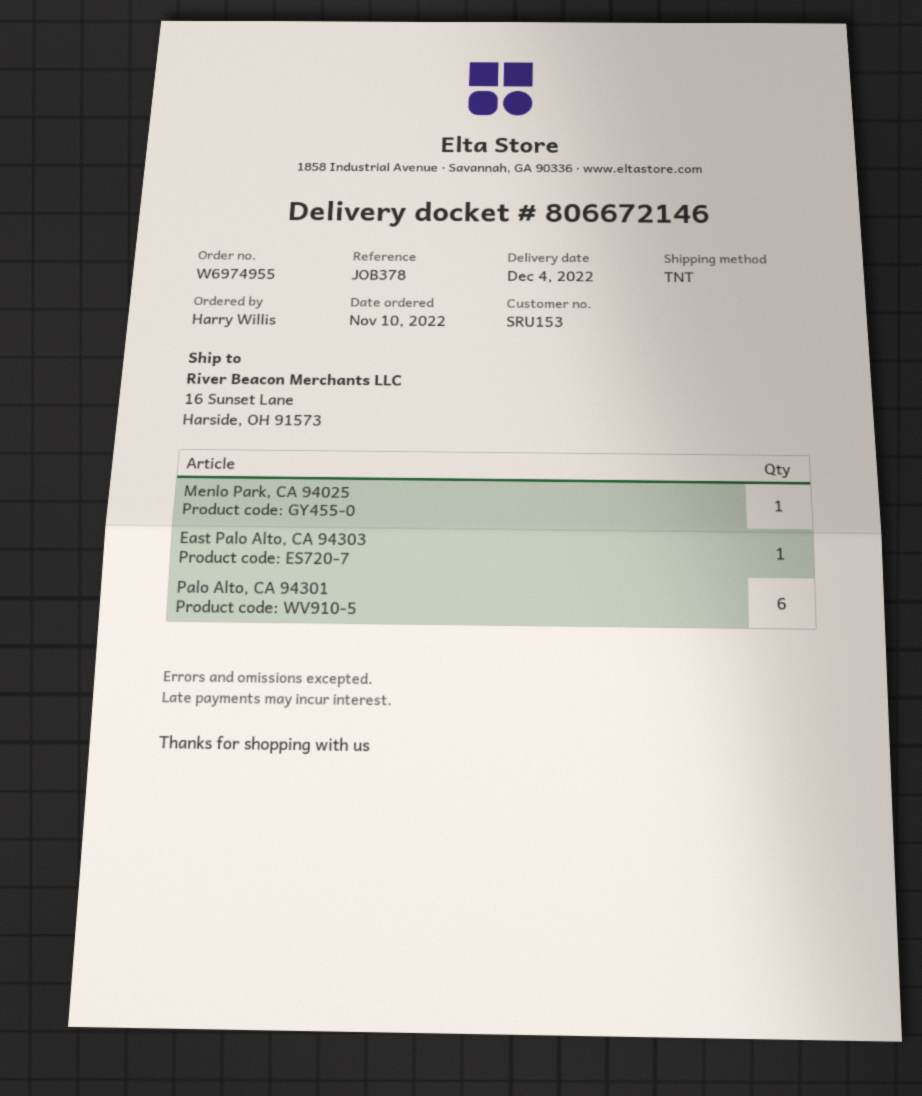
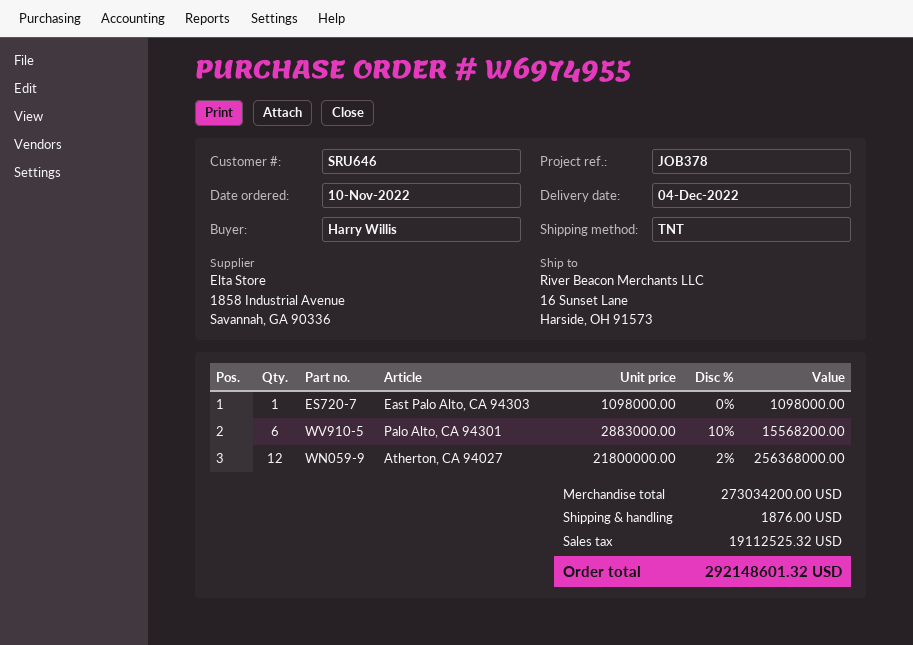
customer number: SRU153 -> SRU646
Menlo Park, CA 94025: 1 -> none
Atherton, CA 94027: none -> 12

